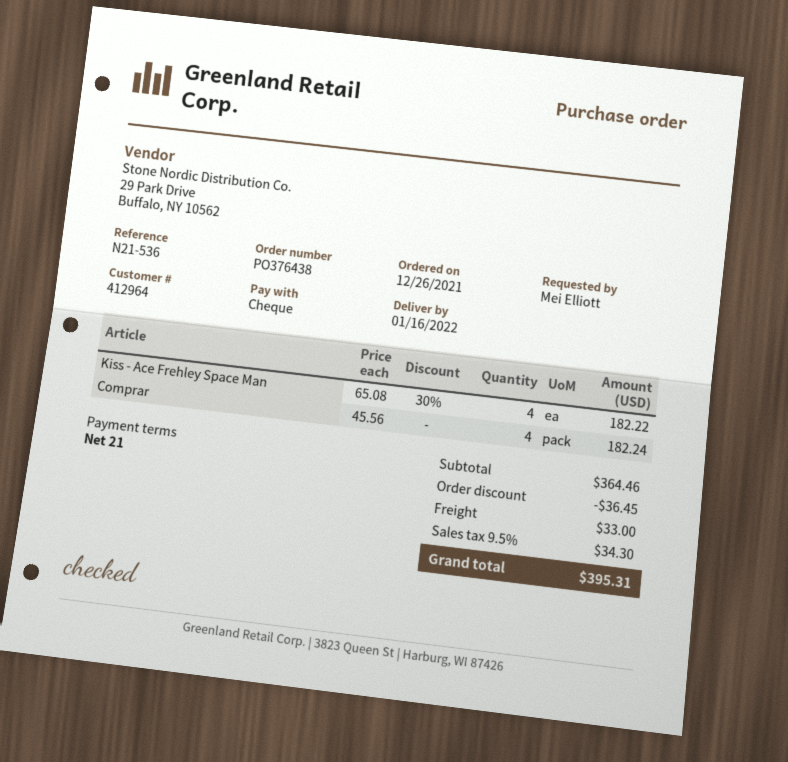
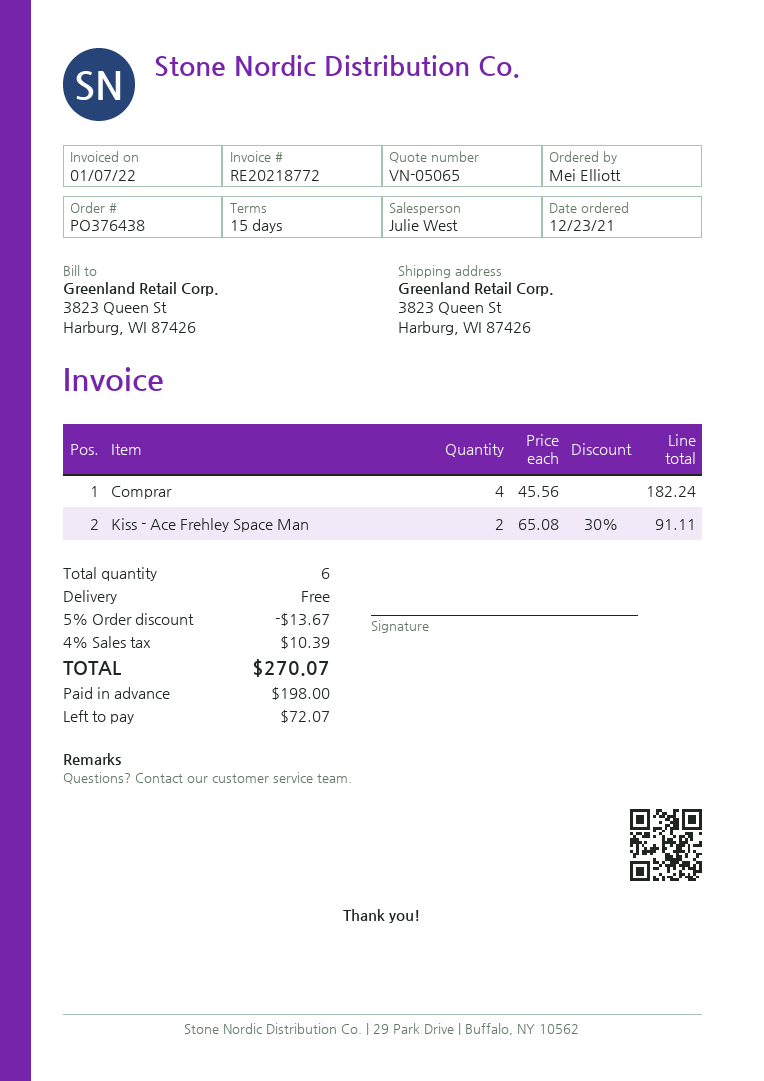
order date: 2021-12-26 -> 2021-12-23
payment terms: 21 days -> 15 days
Kiss - Ace Frehley Space Man: 4 x 65.08 - 30% = 182.22 -> 2 x 65.08 - 30% = 91.11
discount: 36.45 -> 13.67
shipping: 33.00 -> 0.00
tax: 9.5% = 34.30 -> 4% = 10.39
total: 395.31 -> 270.07

